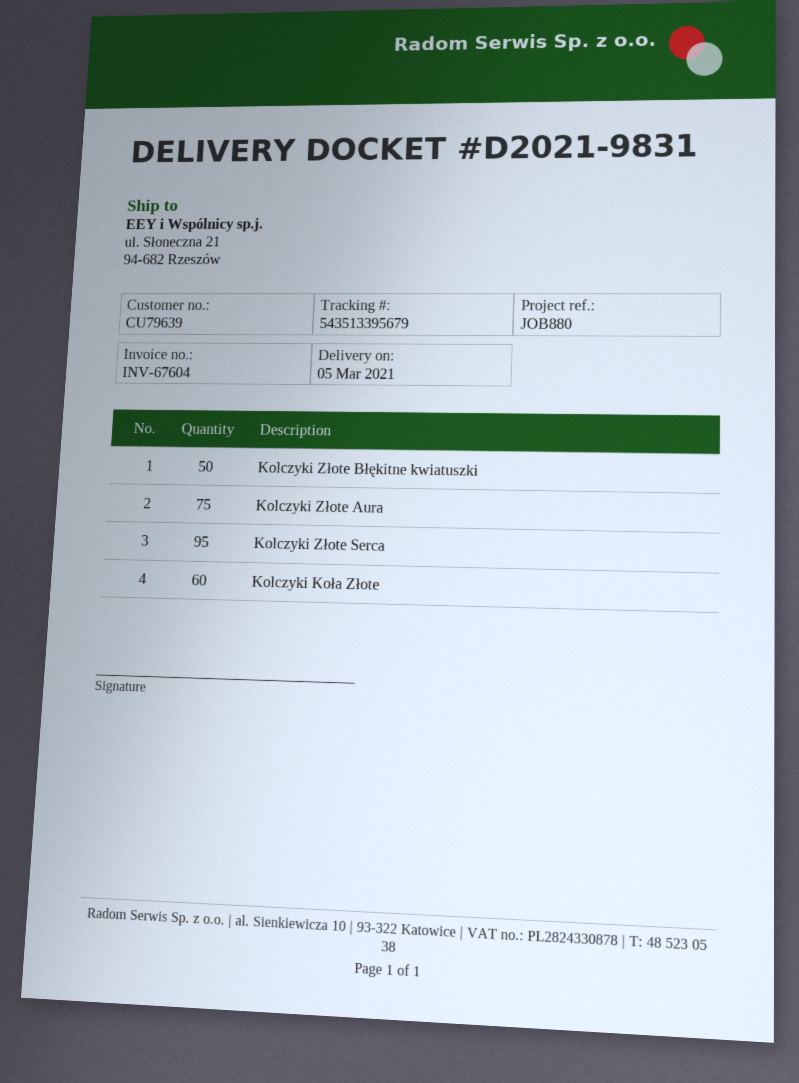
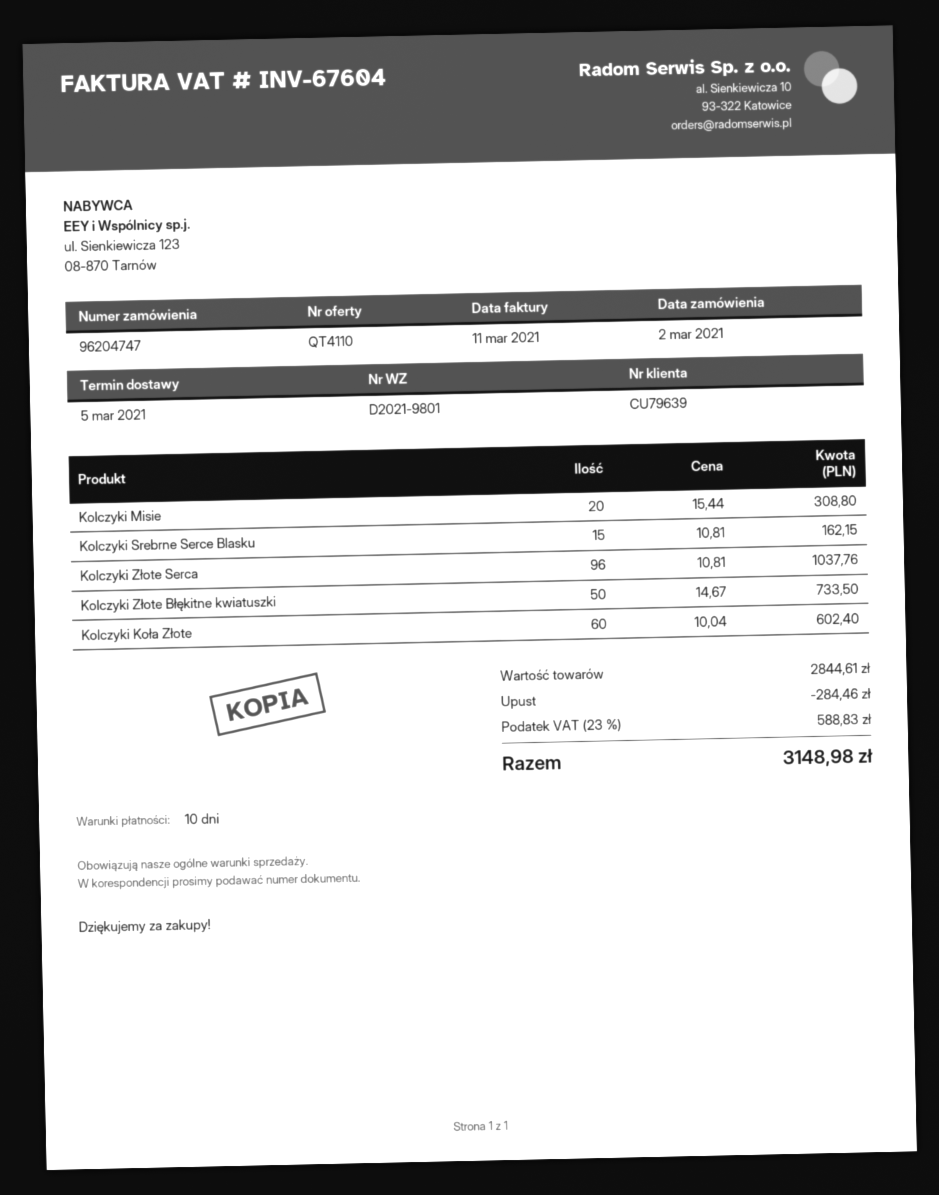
delivery note number: D2021-9831 -> D2021-9801
Kolczyki Złote Aura: 75 -> none
Kolczyki Złote Serca: 95 -> 96
Kolczyki Misie: none -> 20
Kolczyki Srebrne Serce Blasku: none -> 15

